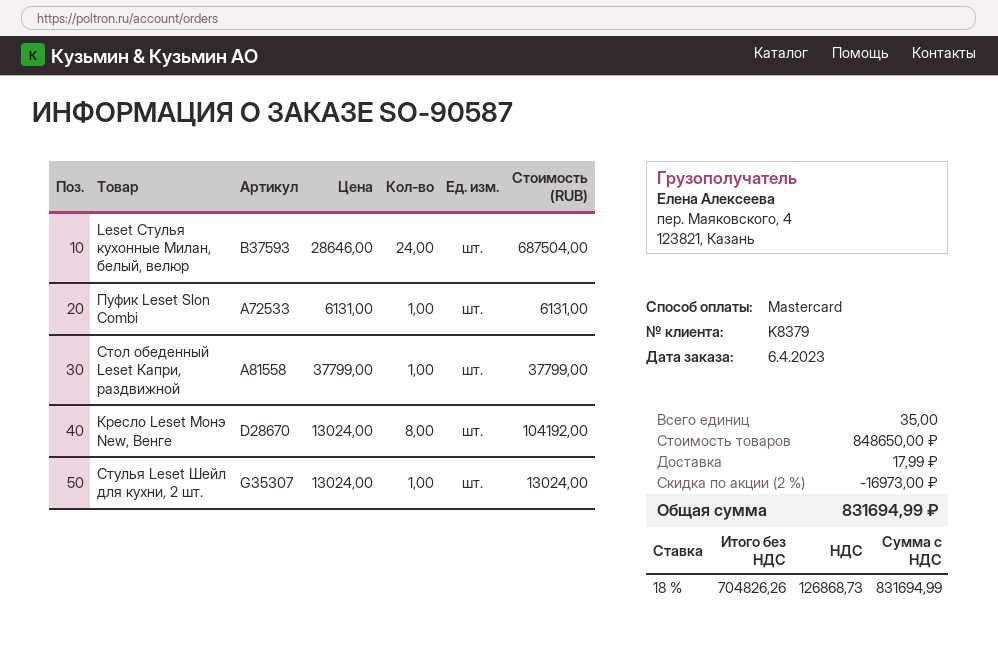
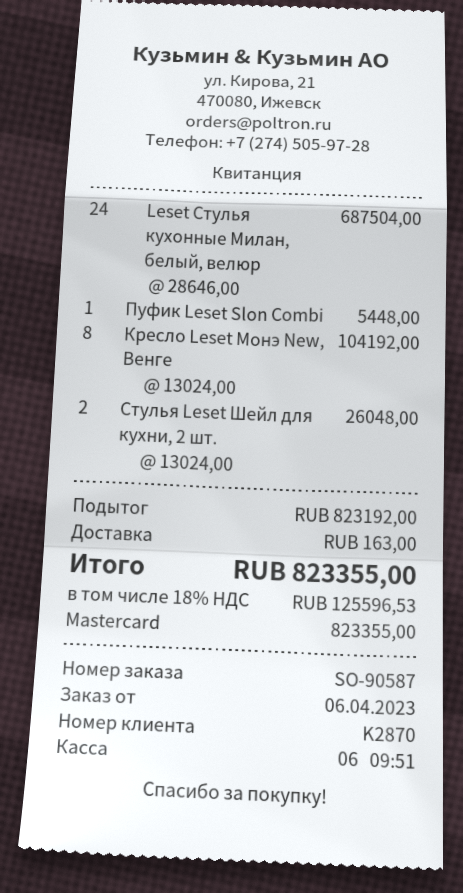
customer number: K8379 -> K2870
Пуфик Leset Slon Combi: 1 x 6131.00 = 6131.00 -> 1 x 5448.00 = 5448.00
Стол обеденный Leset Капри, раздвижной: 1 x 37799.00 = 37799.00 -> none
Стулья Leset Шейл для кухни, 2 шт.: 1 x 13024.00 = 13024.00 -> 2 x 13024.00 = 26048.00
subtotal: 848650.00 -> 823192.00
discount: 2% = 16973.00 -> none
shipping: 17.99 -> 163.00
tax: 18% = 126868.73 -> 18% = 125596.53
total: 831694.99 -> 823355.00

